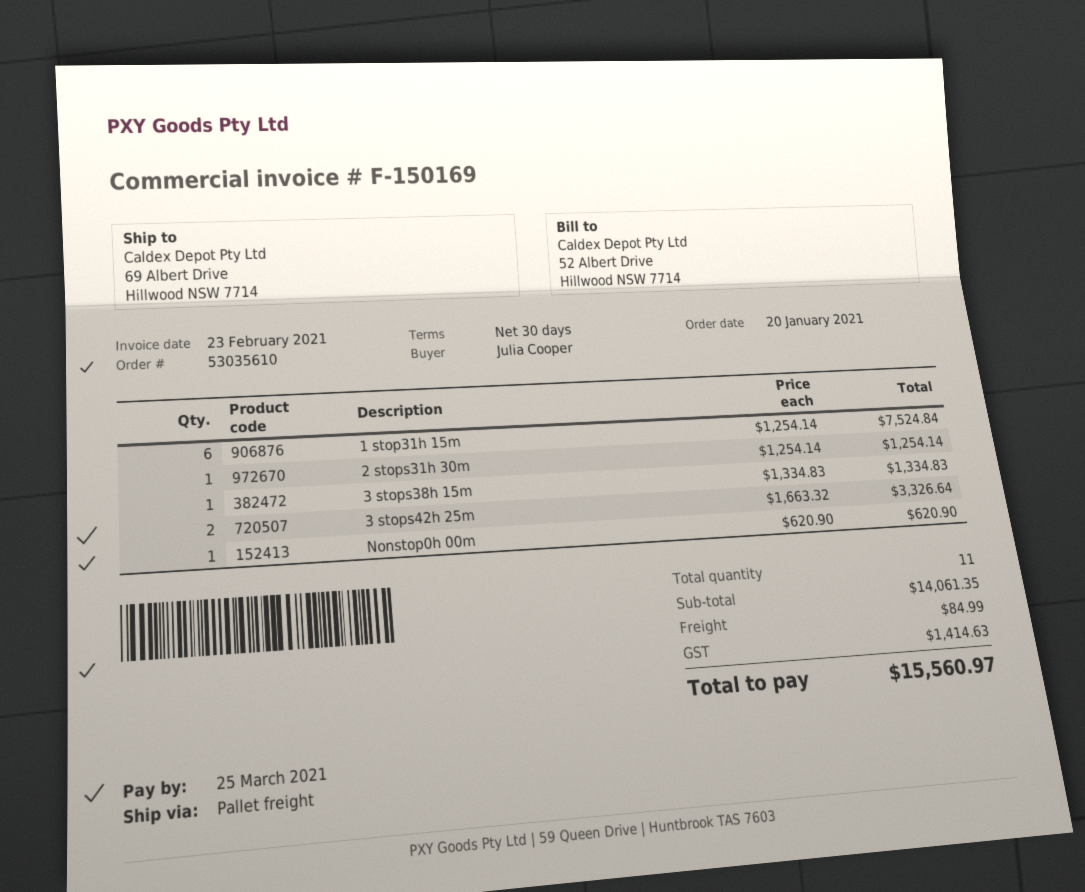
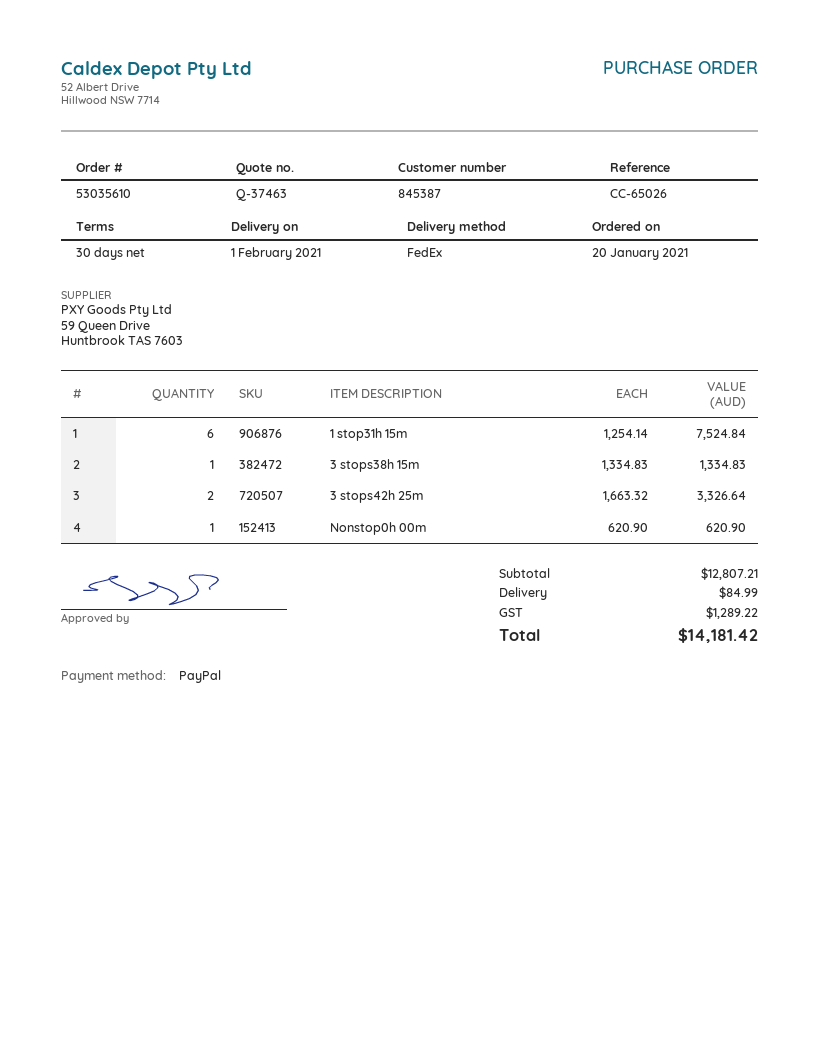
shipping method: pallet freight -> FedEx
2 stops31h 30m: 1 x 1254.14 = 1254.14 -> none
subtotal: 14061.35 -> 12807.21
tax: 1414.63 -> 1289.22
total: 15560.97 -> 14181.42

